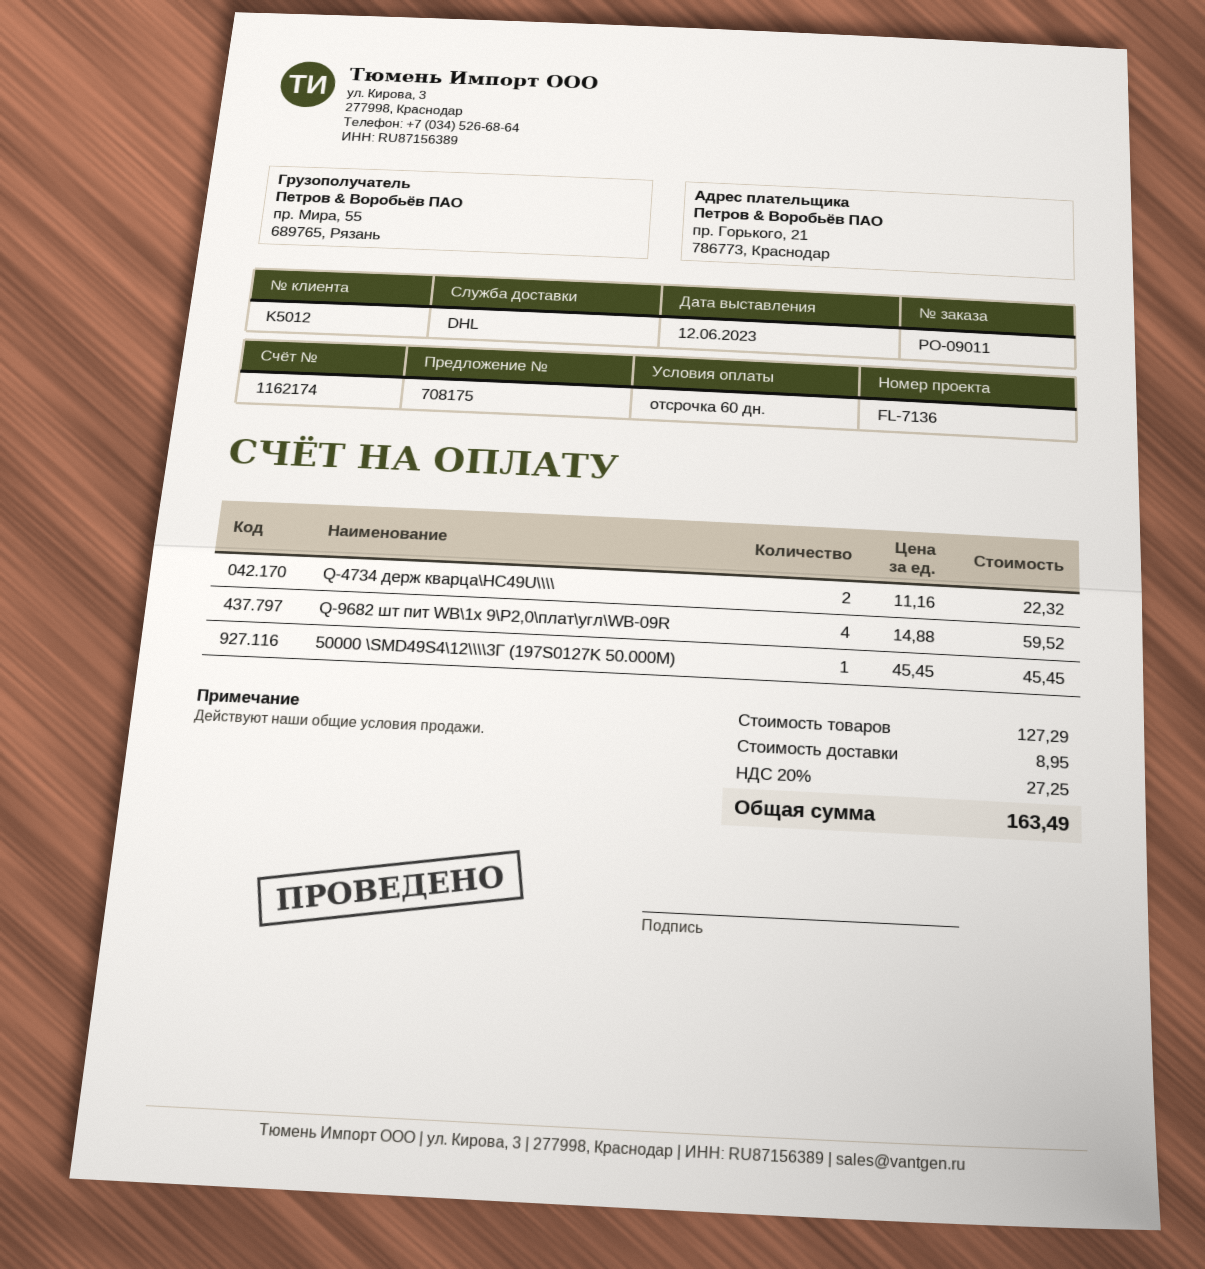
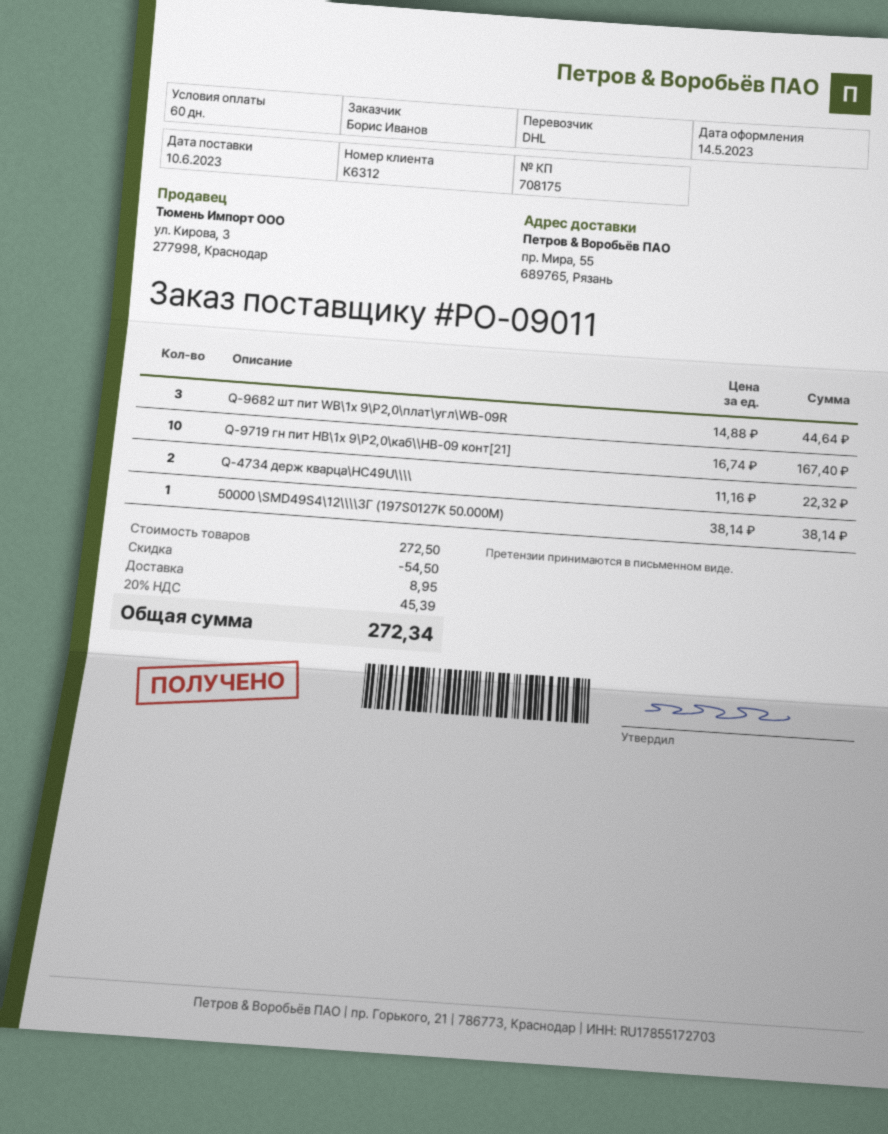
customer number: K5012 -> K6312
Q-9682 шт пит WB\1x 9\P2,0\плат\угл\WB-09R: 4 x 14.88 = 59.52 -> 3 x 14.88 = 44.64
50000 \SMD49S4\12\\\\3Г (197S0127K 50.000M): 1 x 45.45 = 45.45 -> 1 x 38.14 = 38.14
Q-9719 гн пит HB\1x 9\P2,0\каб\\HB-09 конт[21]: none -> 10 x 16.74 = 167.40
subtotal: 127.29 -> 272.50
discount: none -> 54.50
tax: 20% = 27.25 -> 20% = 45.39
total: 163.49 -> 272.34

